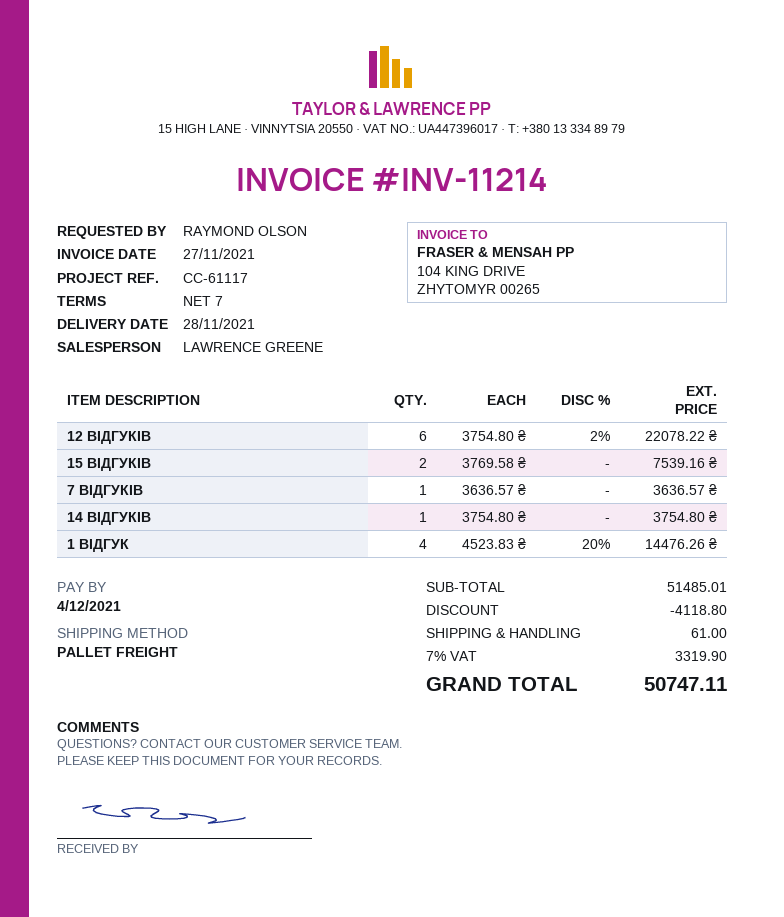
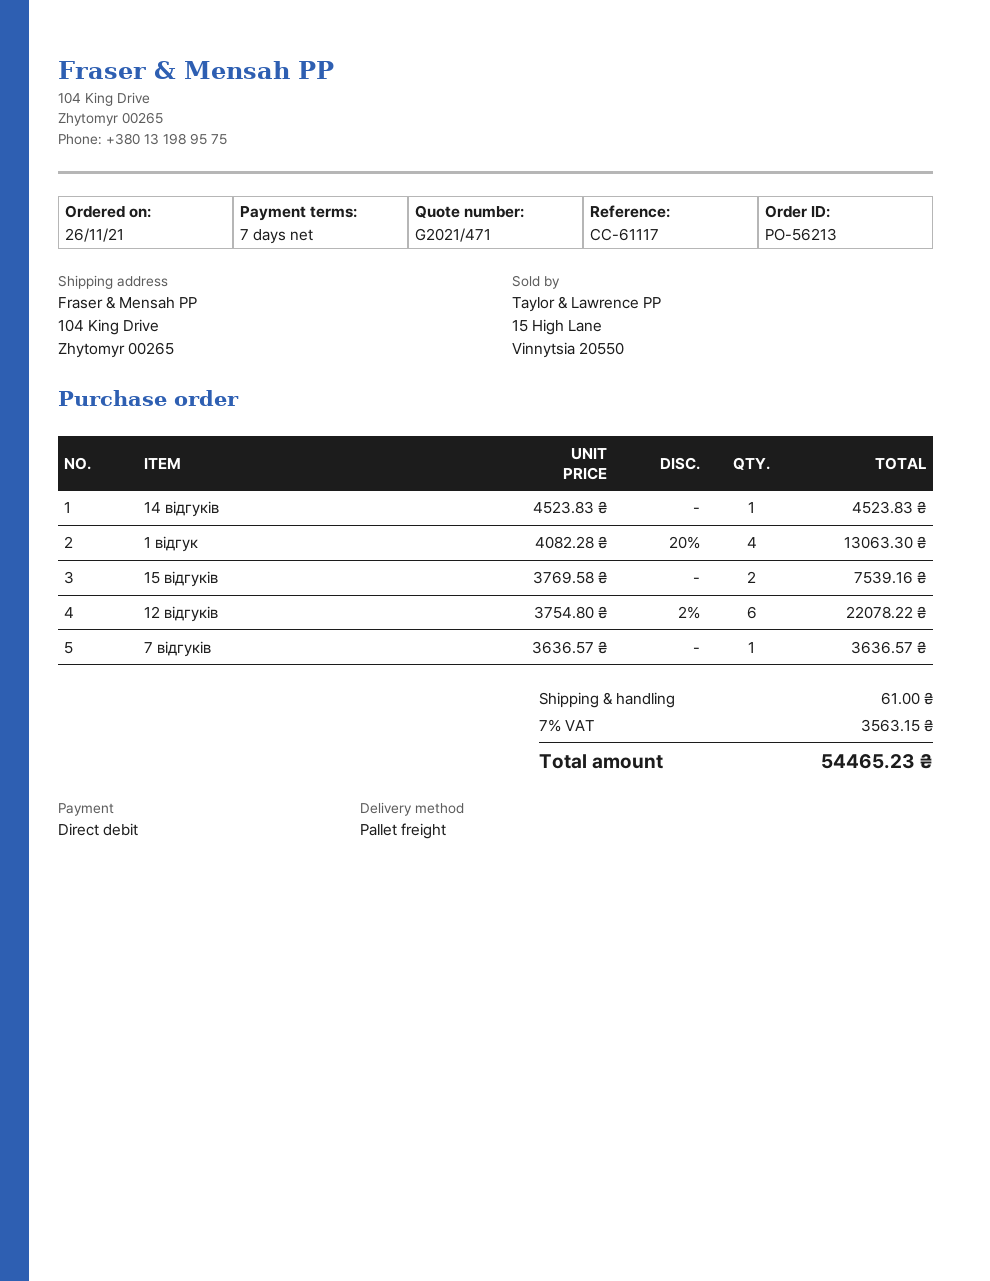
14 ВІДГУКІВ: 1 x 3754.80 = 3754.80 -> 1 x 4523.83 = 4523.83
1 ВІДГУК: 4 x 4523.83 - 20% = 14476.26 -> 4 x 4082.28 - 20% = 13063.30
discount: 4118.80 -> none
tax: 7% = 3319.90 -> 7% = 3563.15
total: 50747.11 -> 54465.23

